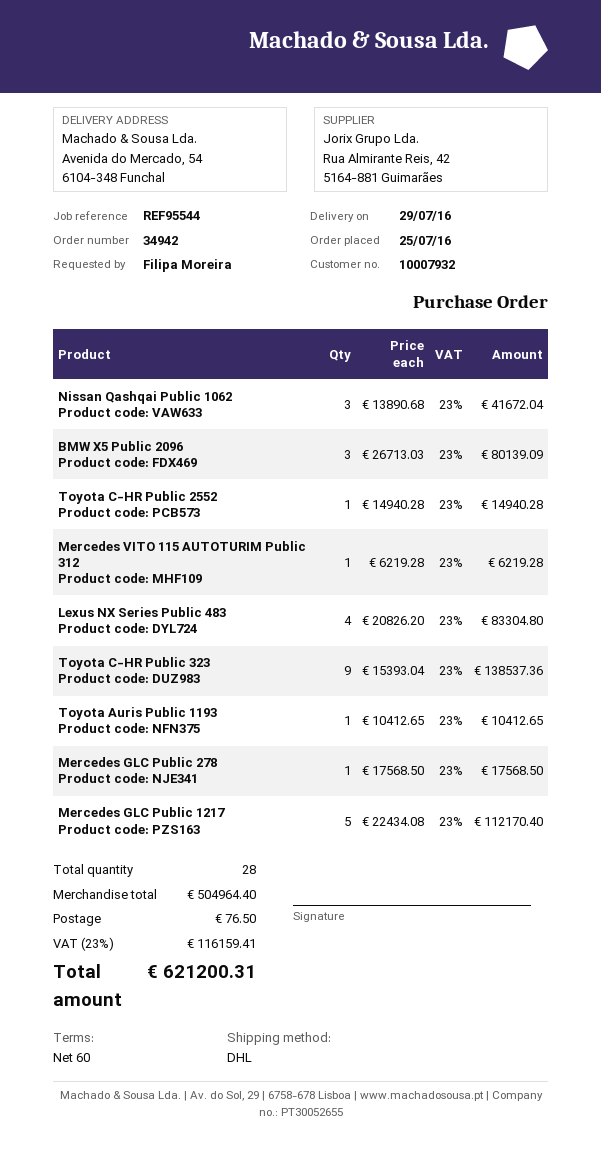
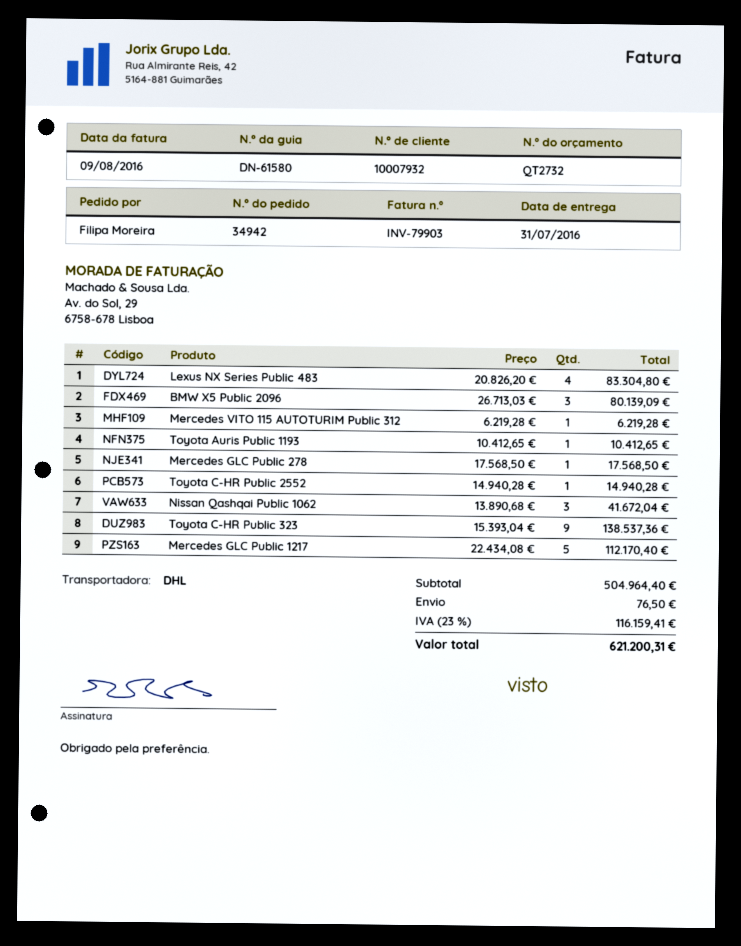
delivery date: 2016-07-29 -> 2016-07-31

